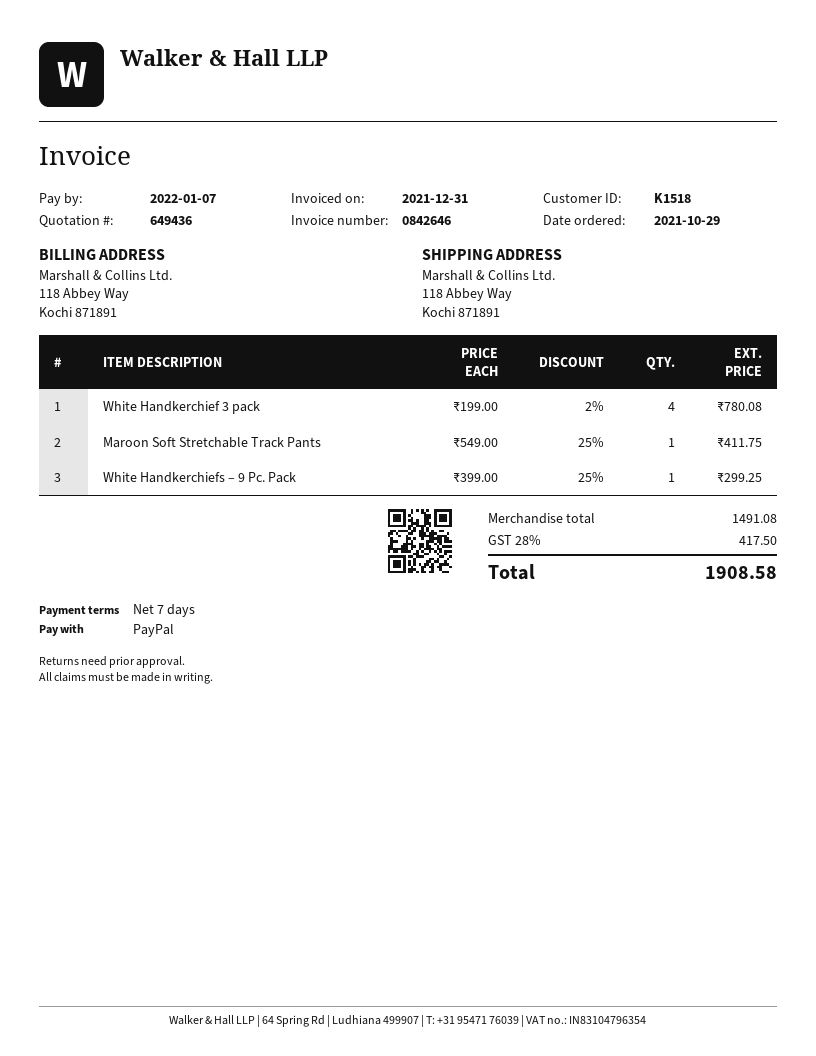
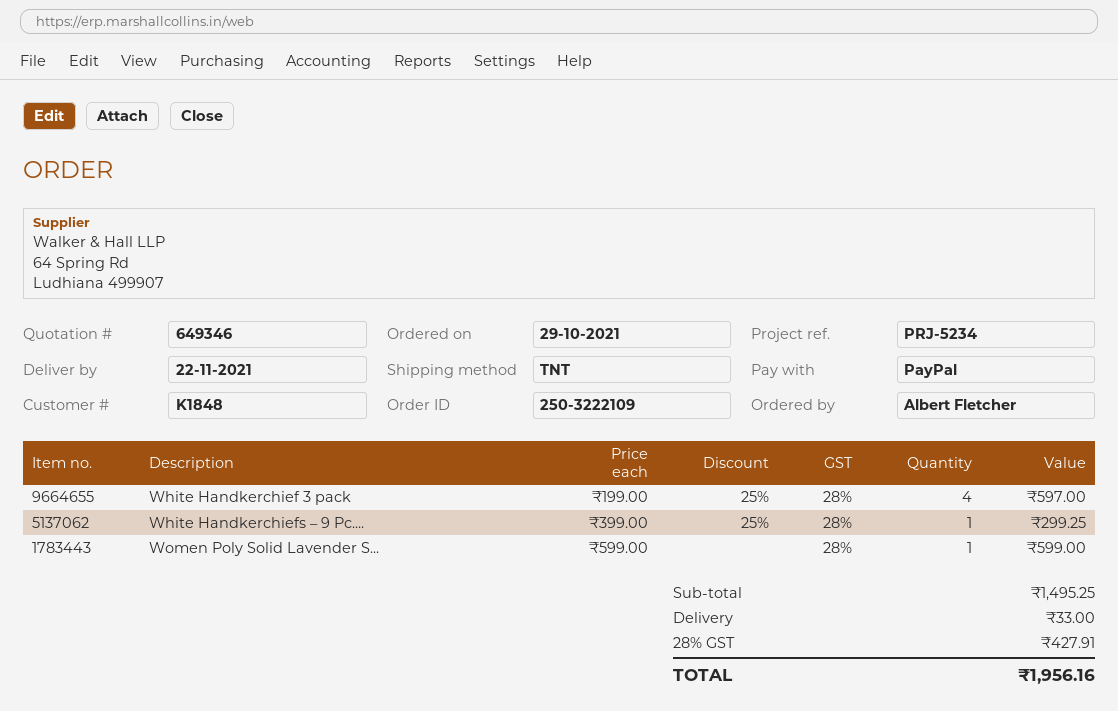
quote number: 649436 -> 649346
customer number: K1518 -> K1848
White Handkerchief 3 pack: 4 x 199.00 - 2% = 780.08 -> 4 x 199.00 - 25% = 597.00
Maroon Soft Stretchable Track Pants: 1 x 549.00 - 25% = 411.75 -> none
Women Poly Solid Lavender S...: none -> 1 x 599.00 = 599.00
subtotal: 1491.08 -> 1495.25
shipping: none -> 33.00
tax: 28% = 417.50 -> 28% = 427.91
total: 1908.58 -> 1956.16

